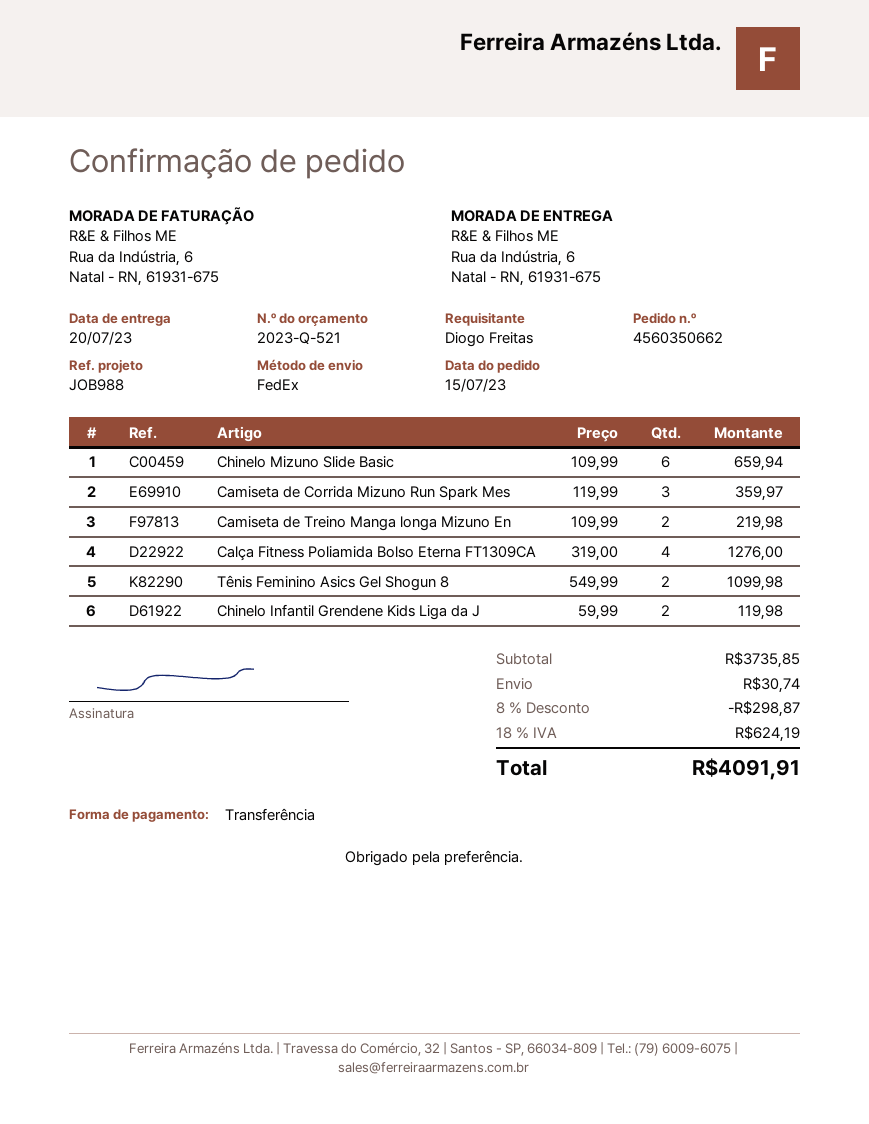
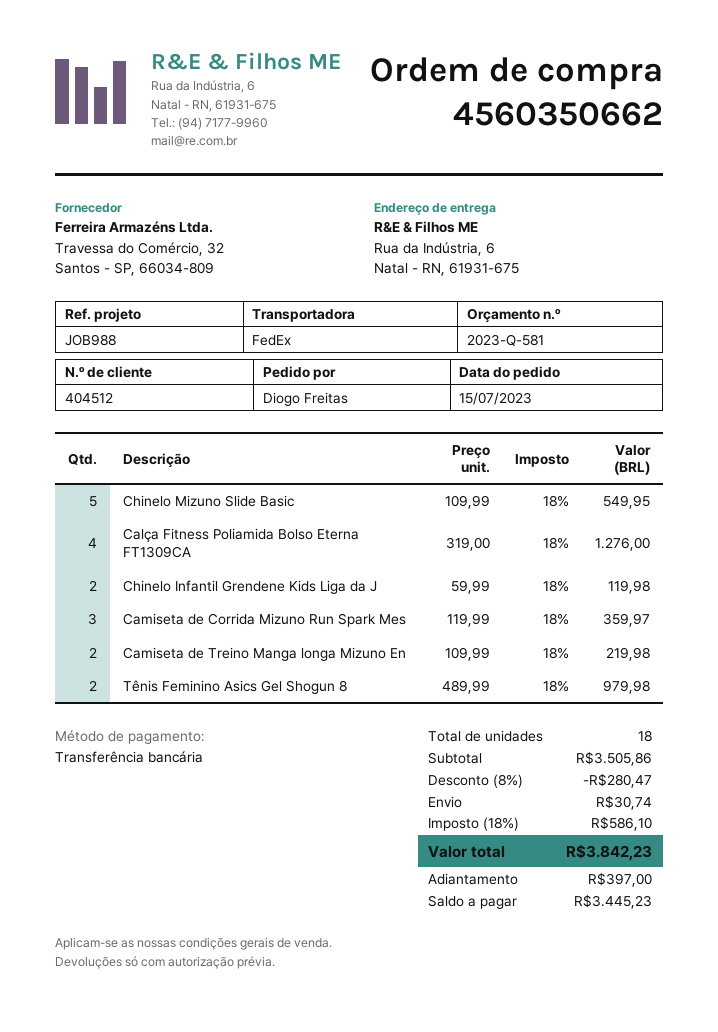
quote number: 2023-Q-521 -> 2023-Q-581
Chinelo Mizuno Slide Basic: 6 x 109.99 = 659.94 -> 5 x 109.99 = 549.95
Tênis Feminino Asics Gel Shogun 8: 2 x 549.99 = 1099.98 -> 2 x 489.99 = 979.98
subtotal: 3735.85 -> 3505.86
discount: 8% = 298.87 -> 8% = 280.47
tax: 18% = 624.19 -> 18% = 586.10
total: 4091.91 -> 3842.23

